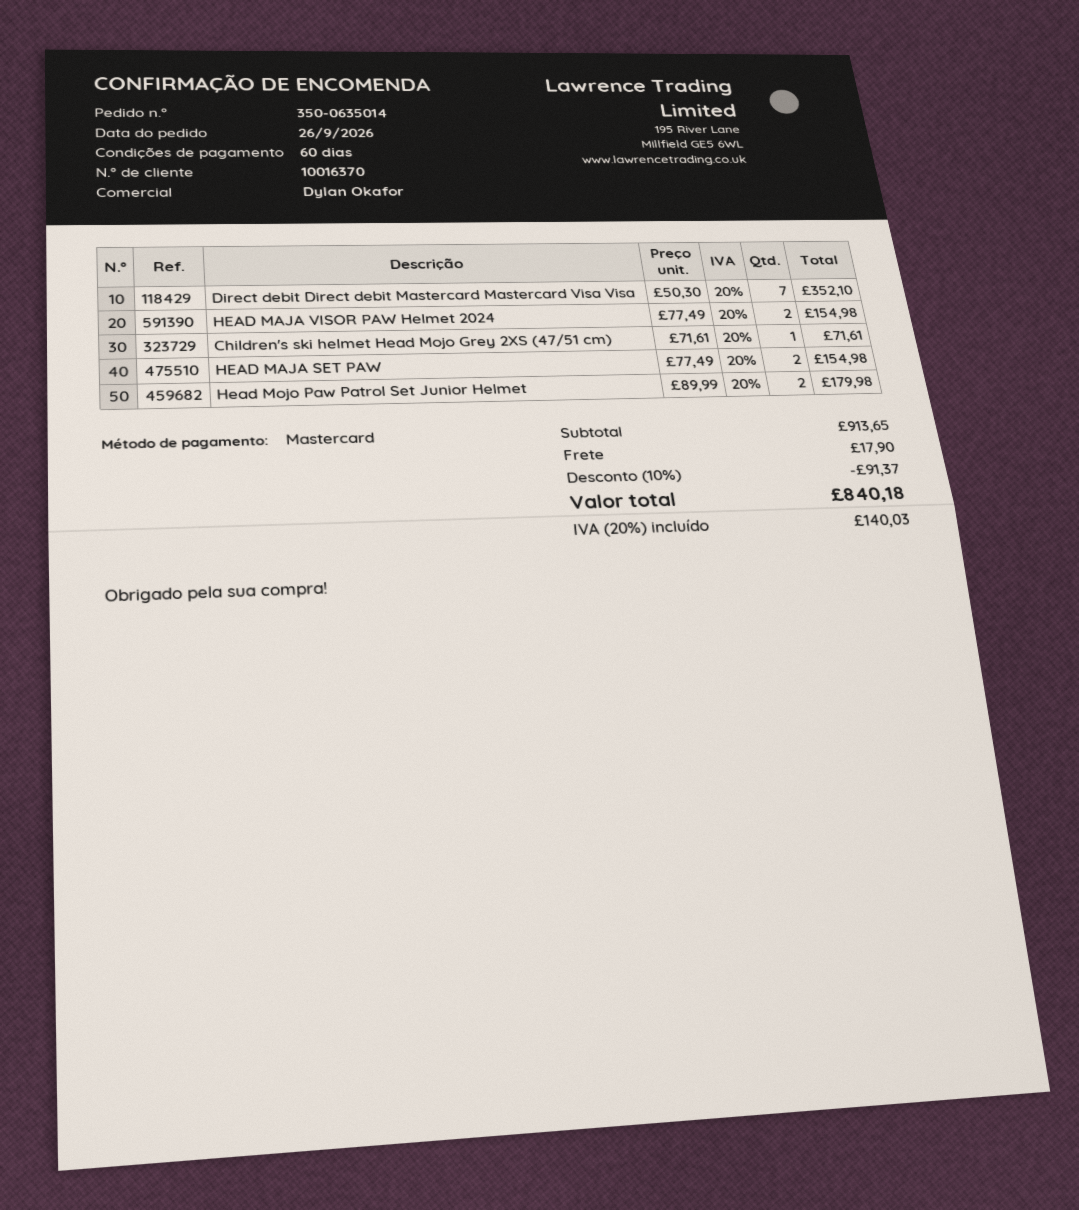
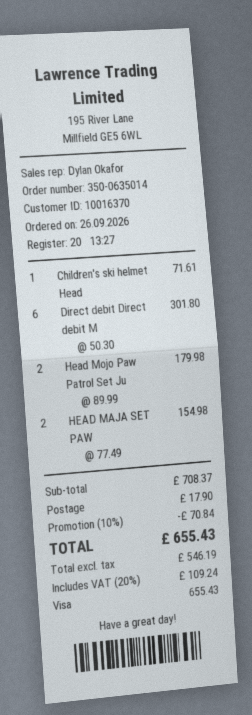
payment method: Mastercard -> Visa
Direct debit Direct debit Mastercard Mastercard Visa Visa: 7 x 50.30 = 352.10 -> 6 x 50.30 = 301.80
HEAD MAJA VISOR PAW Helmet 2024: 2 x 77.49 = 154.98 -> none
subtotal: 913.65 -> 708.37
discount: 10% = 91.37 -> 10% = 70.84
tax: 20% = 140.03 -> 20% = 109.24
total: 840.18 -> 655.43

